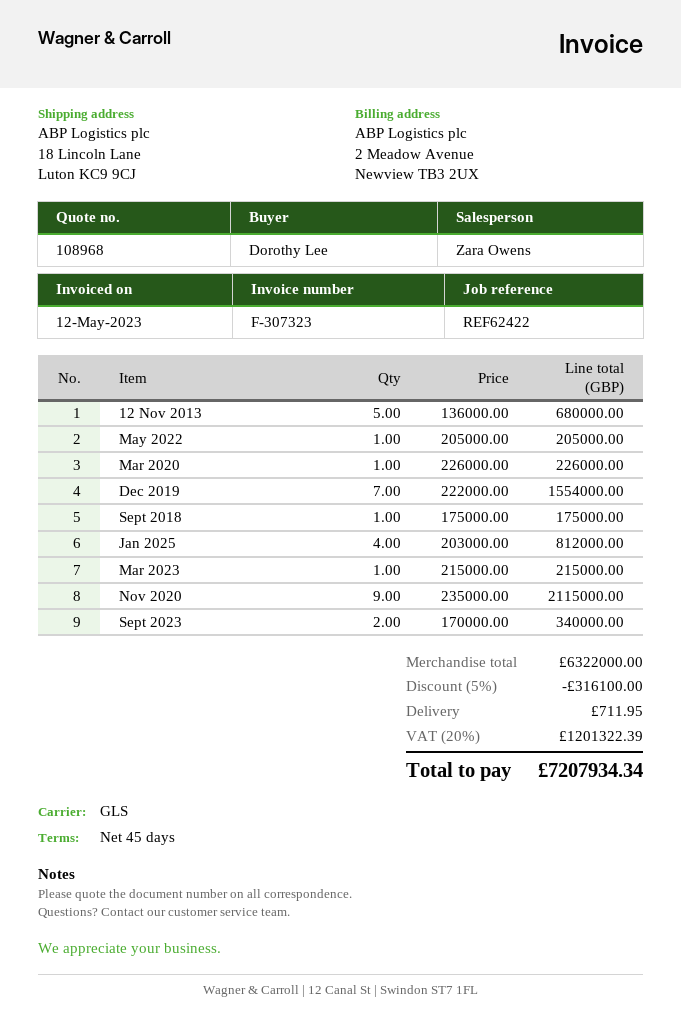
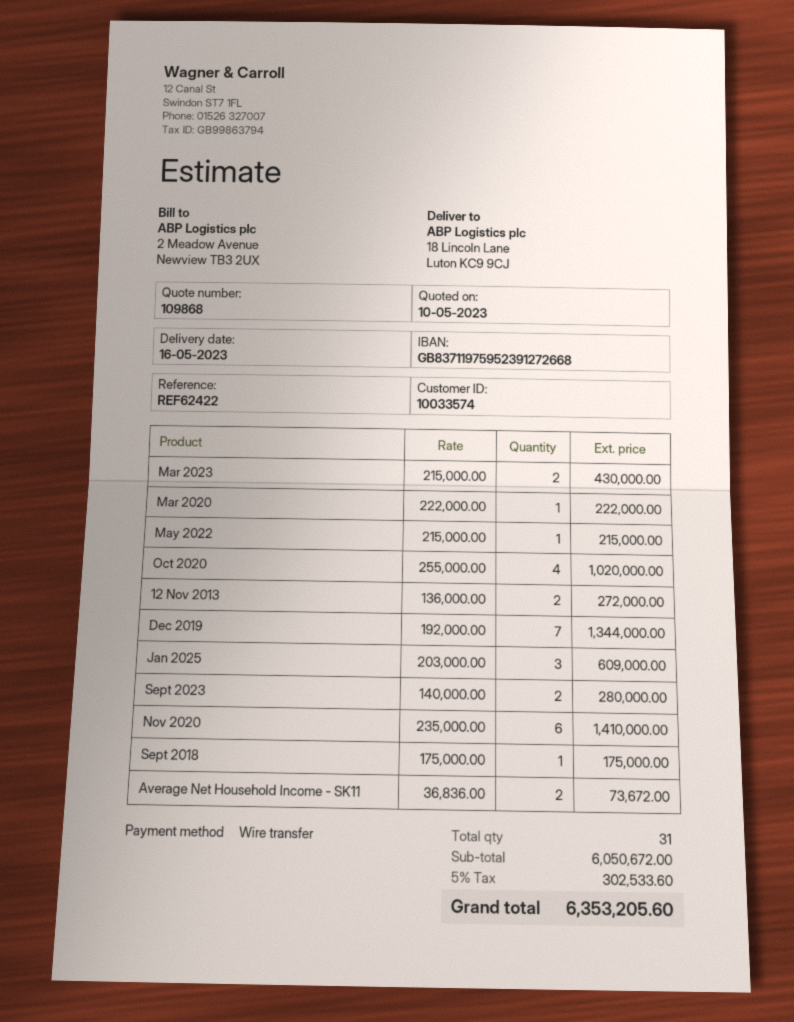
quote number: 108968 -> 109868
12 Nov 2013: 5 x 136000.00 = 680000.00 -> 2 x 136000.00 = 272000.00
May 2022: 1 x 205000.00 = 205000.00 -> 1 x 215000.00 = 215000.00
Mar 2020: 1 x 226000.00 = 226000.00 -> 1 x 222000.00 = 222000.00
Dec 2019: 7 x 222000.00 = 1554000.00 -> 7 x 192000.00 = 1344000.00
Jan 2025: 4 x 203000.00 = 812000.00 -> 3 x 203000.00 = 609000.00
Mar 2023: 1 x 215000.00 = 215000.00 -> 2 x 215000.00 = 430000.00
Nov 2020: 9 x 235000.00 = 2115000.00 -> 6 x 235000.00 = 1410000.00
Sept 2023: 2 x 170000.00 = 340000.00 -> 2 x 140000.00 = 280000.00
Oct 2020: none -> 4 x 255000.00 = 1020000.00
Average Net Household Income - SK11: none -> 2 x 36836.00 = 73672.00
subtotal: 6322000.00 -> 6050672.00
discount: 5% = 316100.00 -> none
shipping: 711.95 -> none
tax: 20% = 1201322.39 -> 5% = 302533.60
total: 7207934.34 -> 6353205.60

